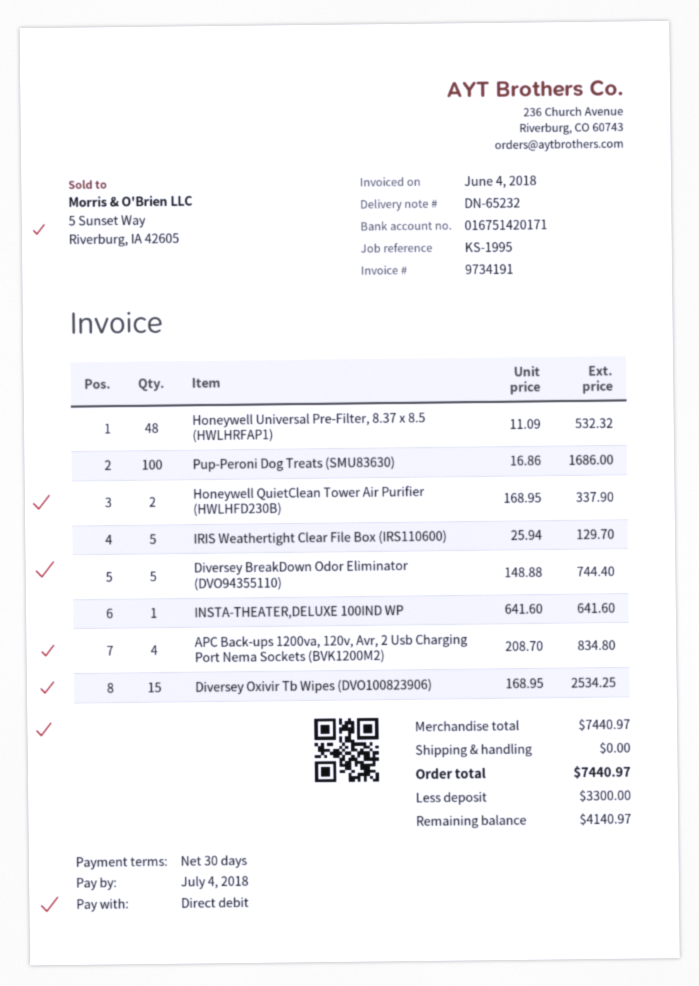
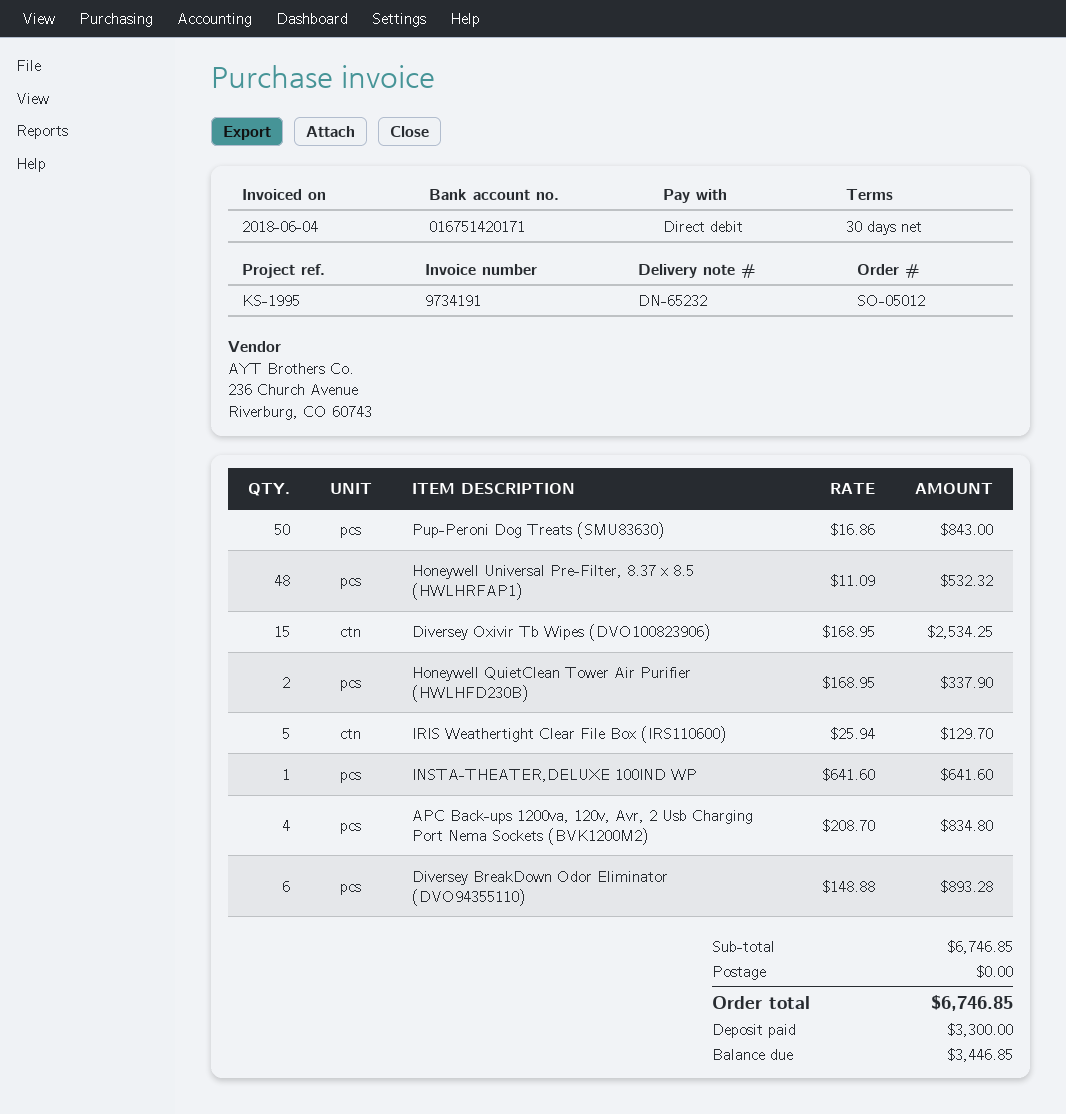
Pup-Peroni Dog Treats (SMU83630): 100 x 16.86 = 1686.00 -> 50 x 16.86 = 843.00
Diversey BreakDown Odor Eliminator (DVO94355110): 5 x 148.88 = 744.40 -> 6 x 148.88 = 893.28
subtotal: 7440.97 -> 6746.85
total: 7440.97 -> 6746.85
balance: 4140.97 -> 3446.85

